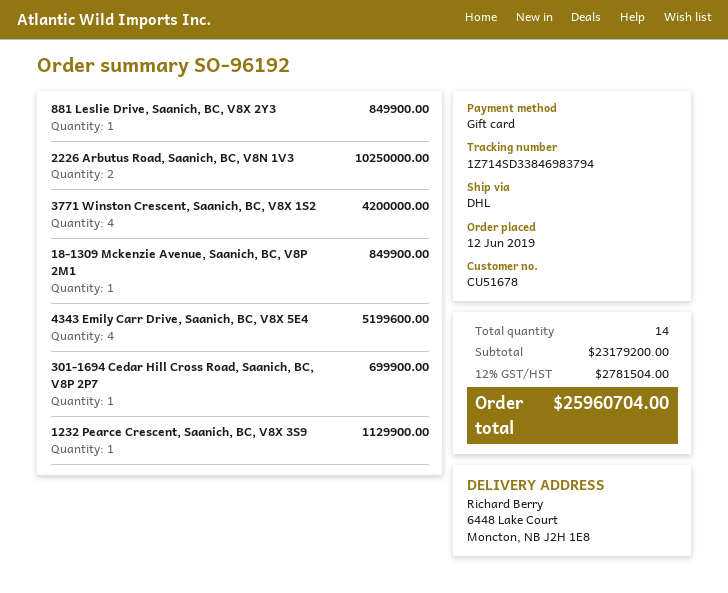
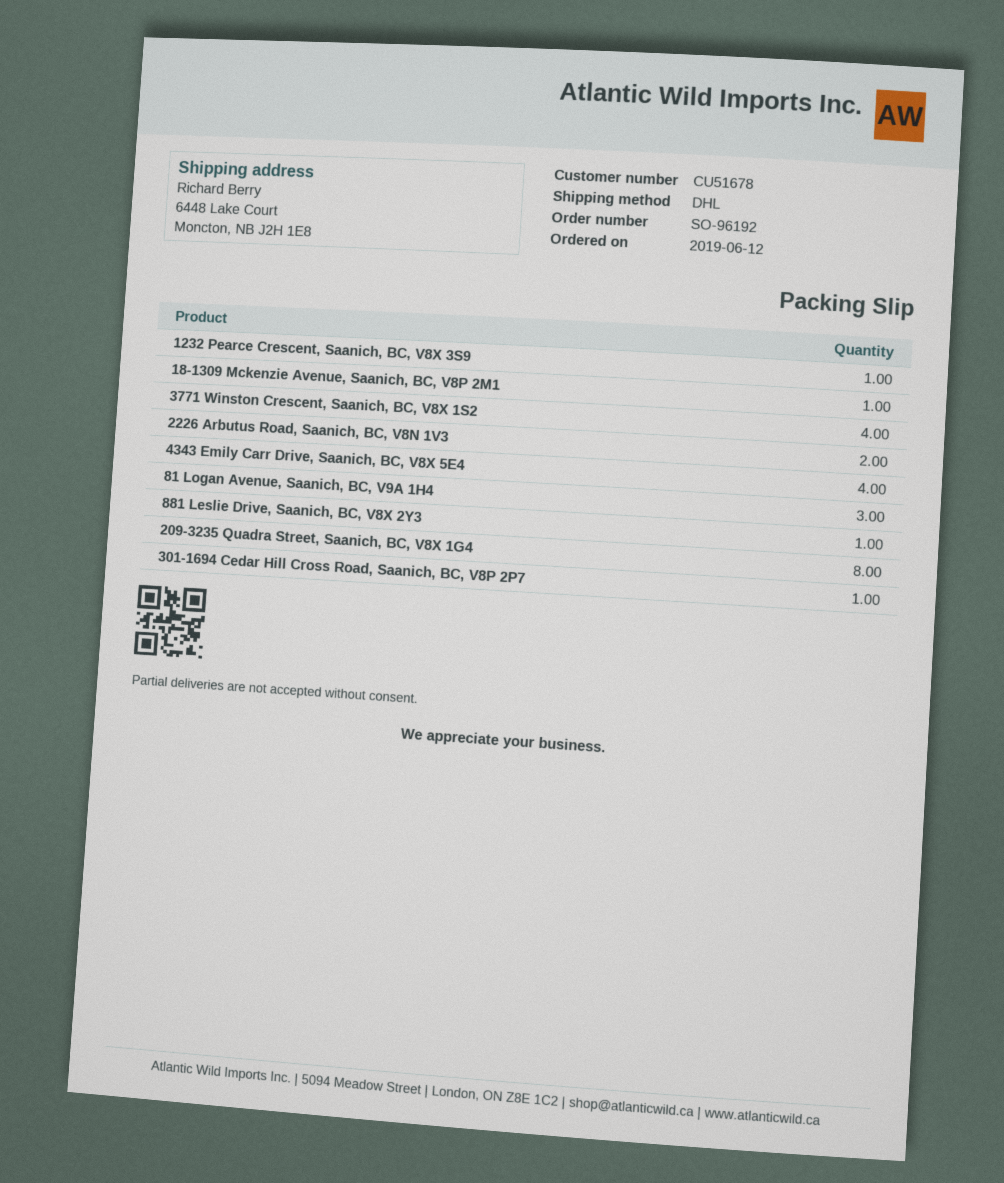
81 Logan Avenue, Saanich, BC, V9A 1H4: none -> 3
209-3235 Quadra Street, Saanich, BC, V8X 1G4: none -> 8

